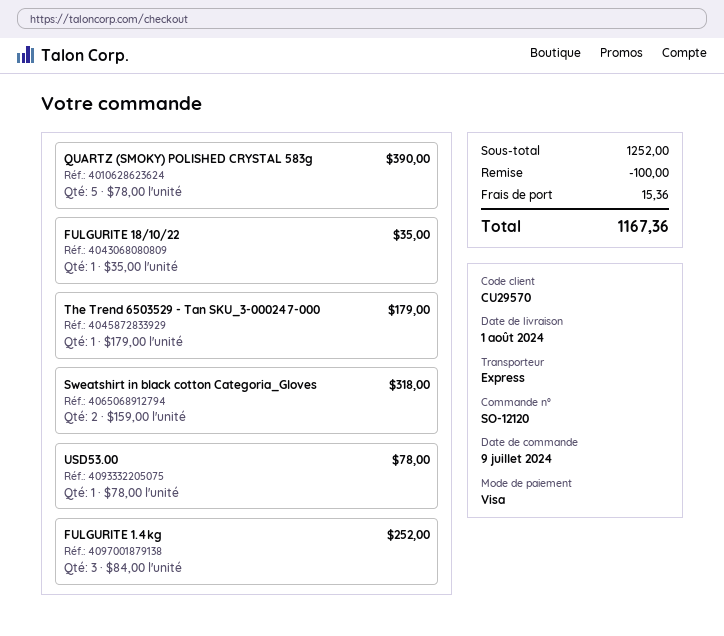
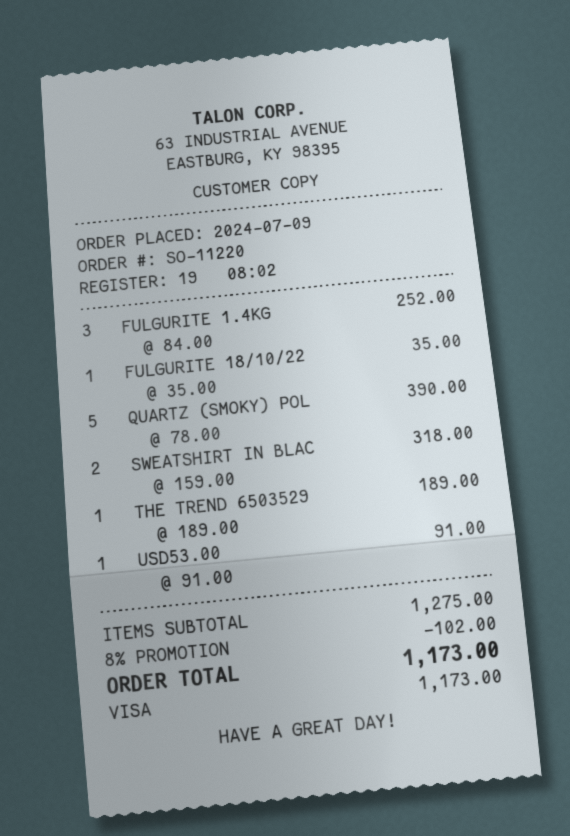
order number: SO-12120 -> SO-11220
The Trend 6503529 - Tan SKU_3-000247-000: 1 x 179.00 = 179.00 -> 1 x 189.00 = 189.00
USD53.00: 1 x 78.00 = 78.00 -> 1 x 91.00 = 91.00
subtotal: 1252.00 -> 1275.00
discount: 100.00 -> 102.00
shipping: 15.36 -> none
total: 1167.36 -> 1173.00

